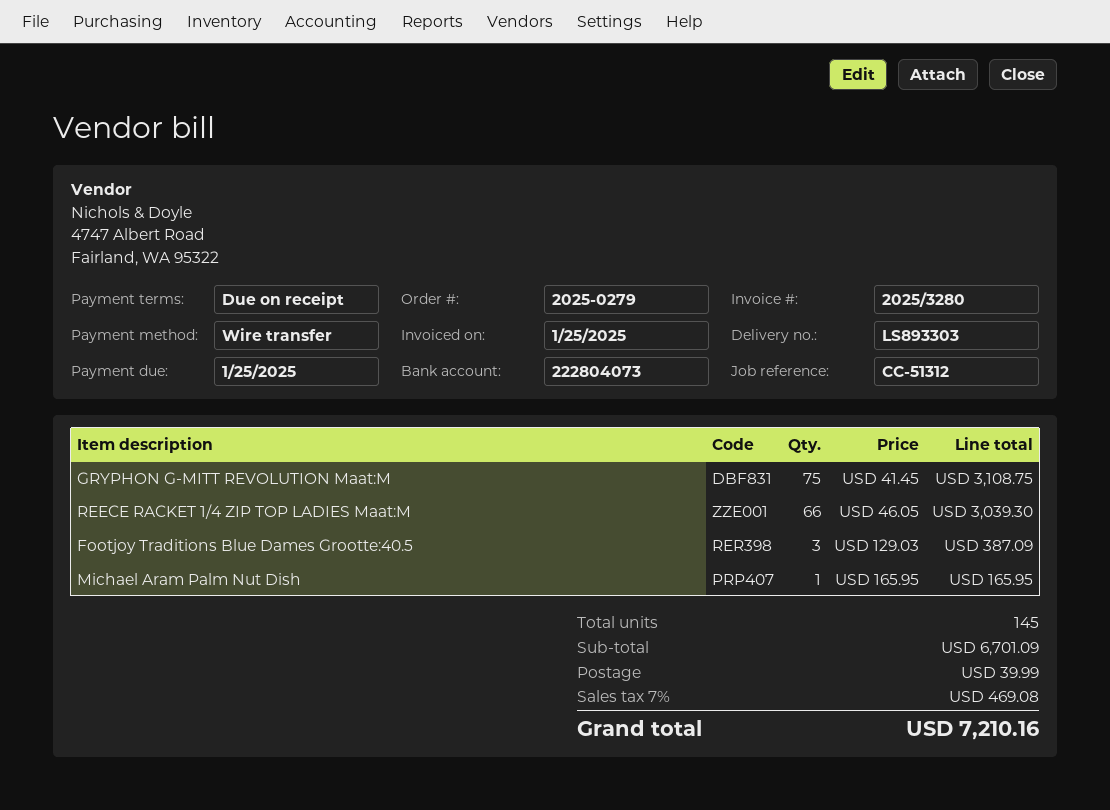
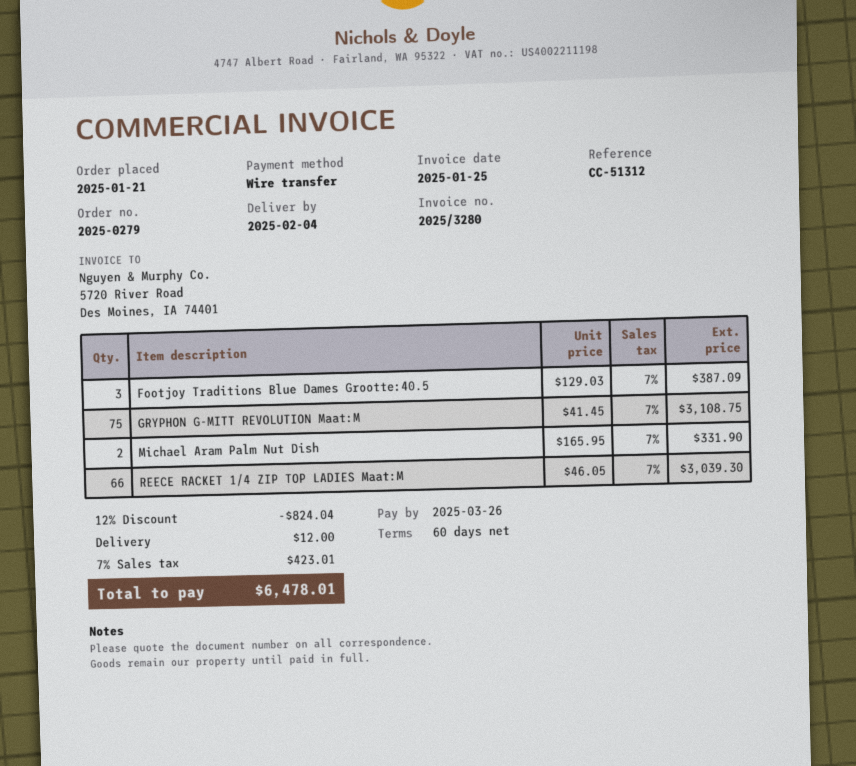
payment terms: on receipt -> 60 days
due date: 2025-01-25 -> 2025-03-26
Michael Aram Palm Nut Dish: 1 x 165.95 = 165.95 -> 2 x 165.95 = 331.90
discount: none -> 12% = 824.04
shipping: 39.99 -> 12.00
tax: 7% = 469.08 -> 7% = 423.01
total: 7210.16 -> 6478.01

